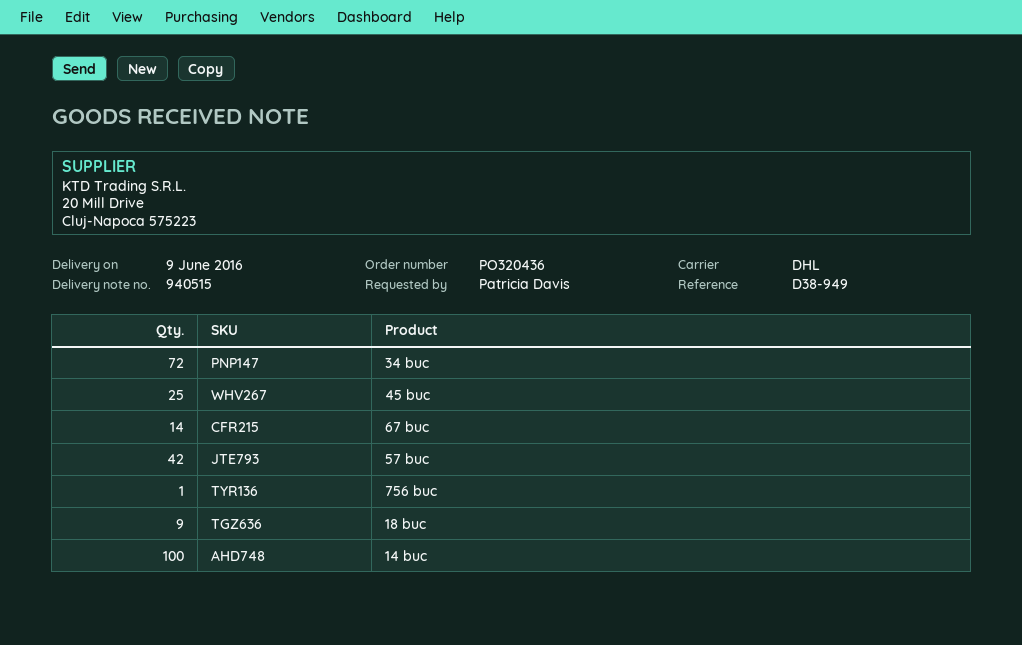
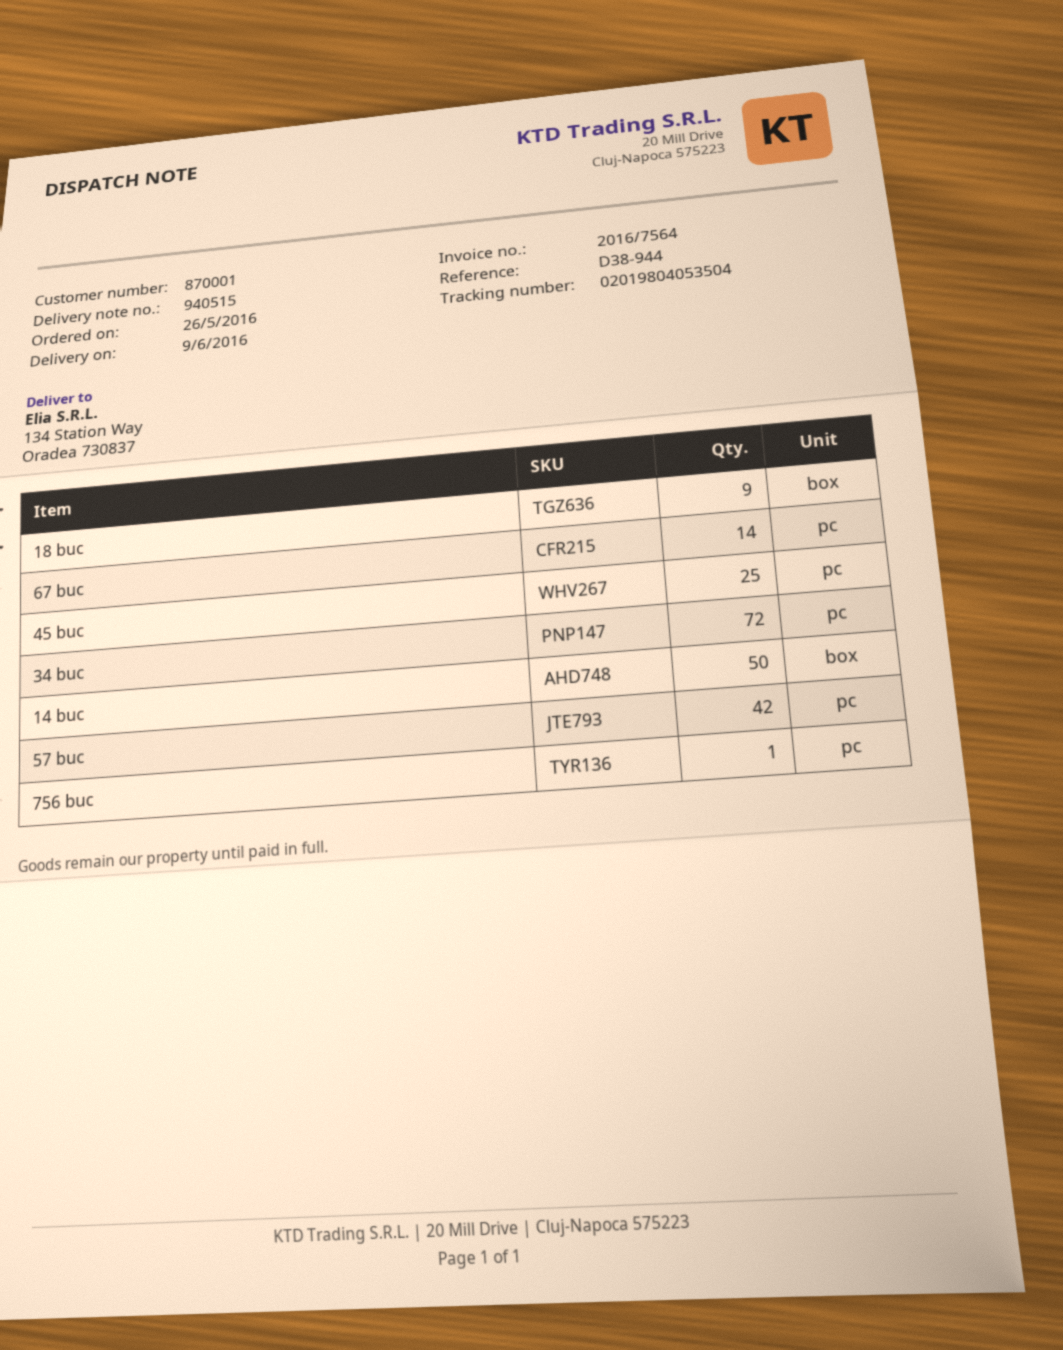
reference: D38-949 -> D38-944
14 buc: 100 -> 50

